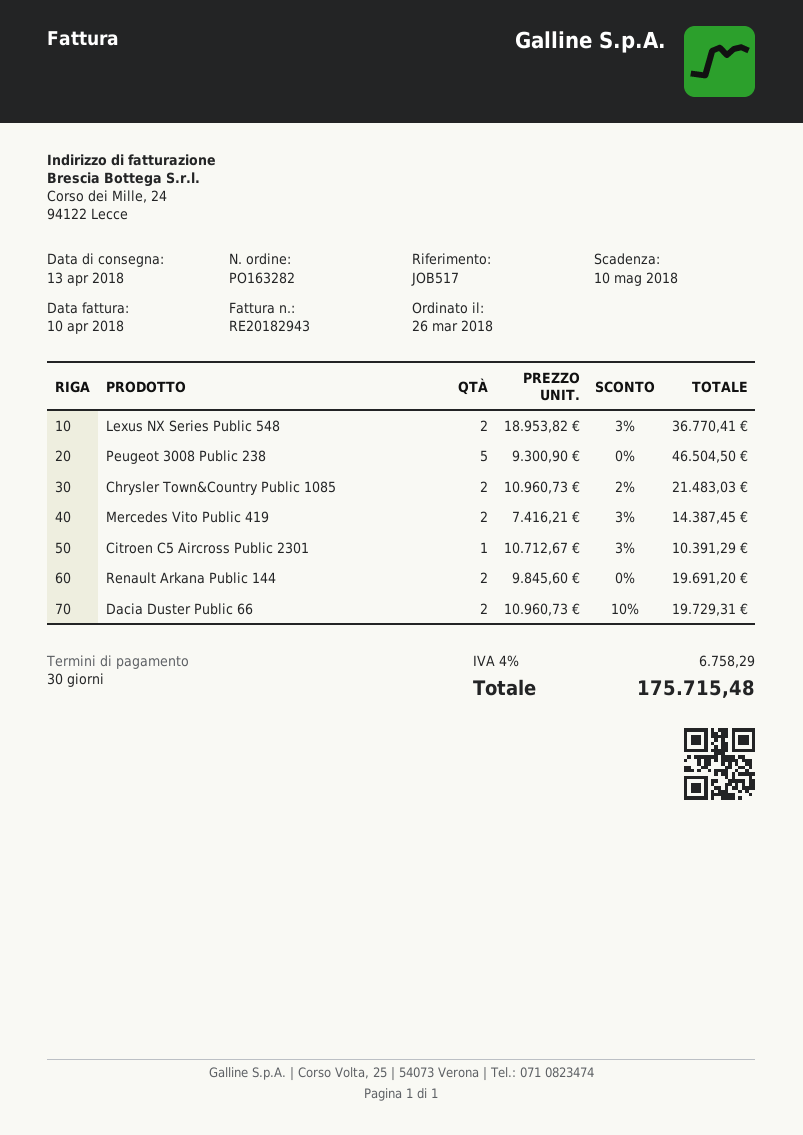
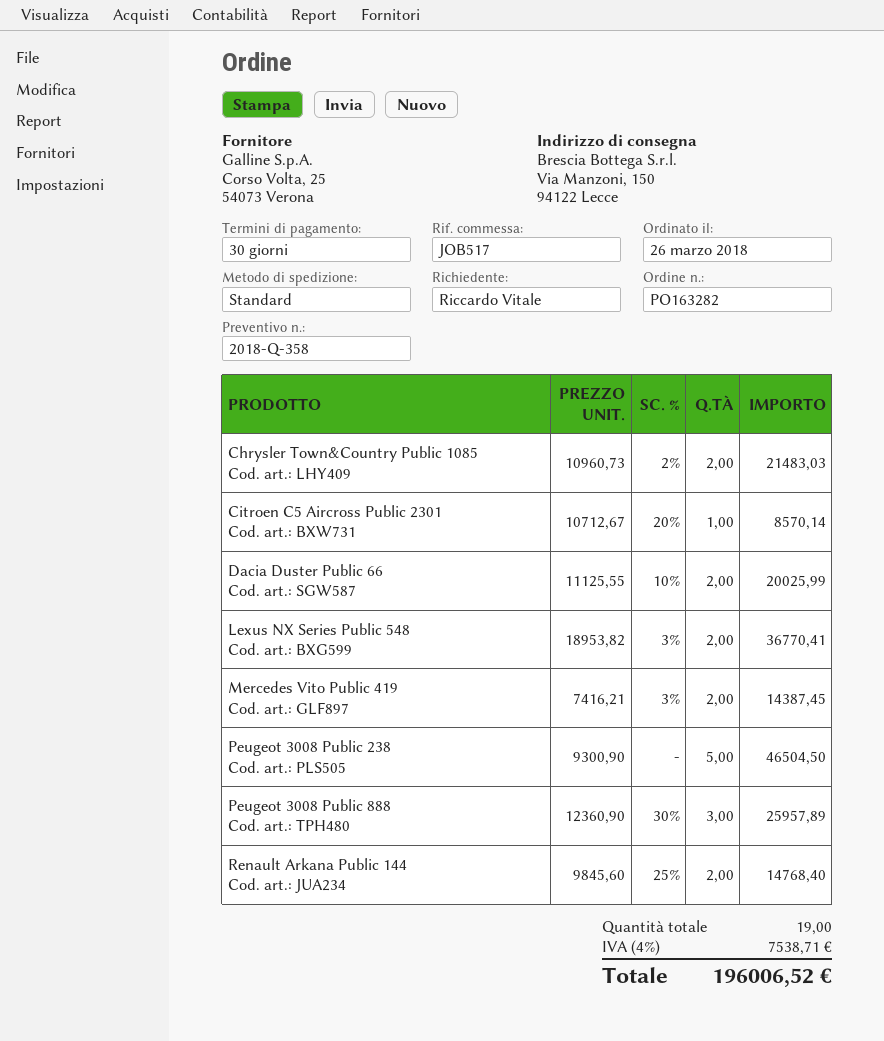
Citroen C5 Aircross Public 2301: 1 x 10712.67 - 3% = 10391.29 -> 1 x 10712.67 - 20% = 8570.14
Renault Arkana Public 144: 2 x 9845.60 = 19691.20 -> 2 x 9845.60 - 25% = 14768.40
Dacia Duster Public 66: 2 x 10960.73 - 10% = 19729.31 -> 2 x 11125.55 - 10% = 20025.99
Peugeot 3008 Public 888: none -> 3 x 12360.90 - 30% = 25957.89
tax: 4% = 6758.29 -> 4% = 7538.71
total: 175715.48 -> 196006.52

